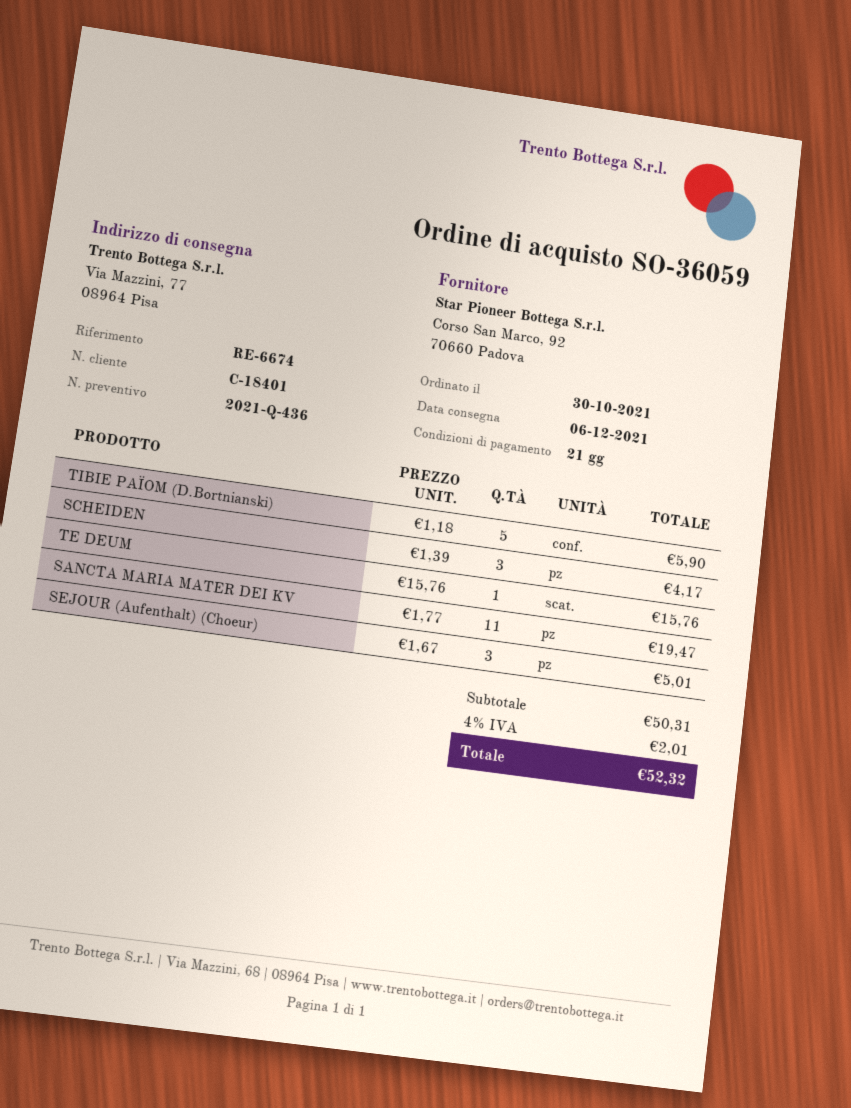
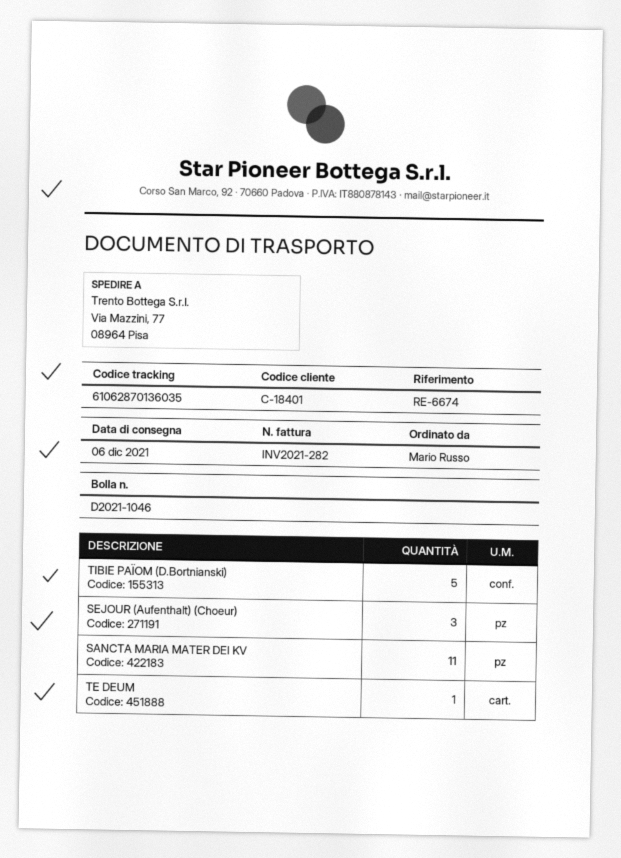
SCHEIDEN: 3 -> none

